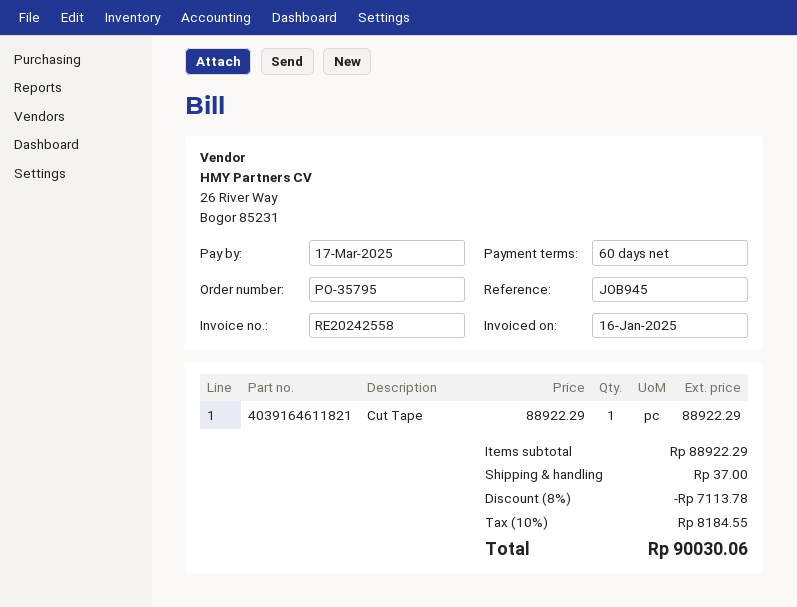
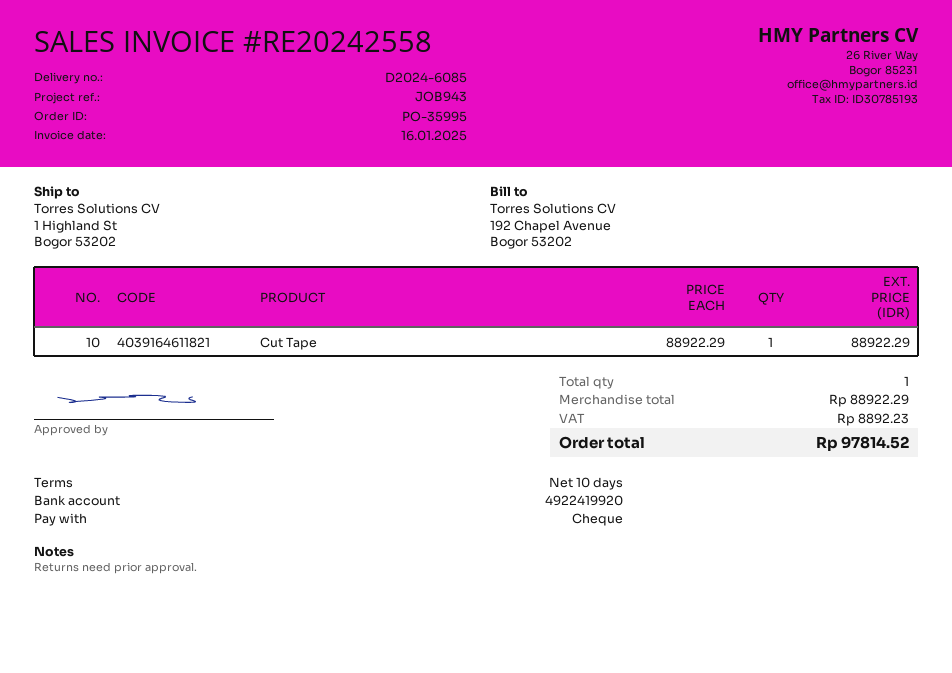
order number: PO-35795 -> PO-35995
payment terms: 60 days -> 10 days
reference: JOB945 -> JOB943
discount: 8% = 7113.78 -> none
shipping: 37.00 -> none
tax: 8184.55 -> 8892.23
total: 90030.06 -> 97814.52

